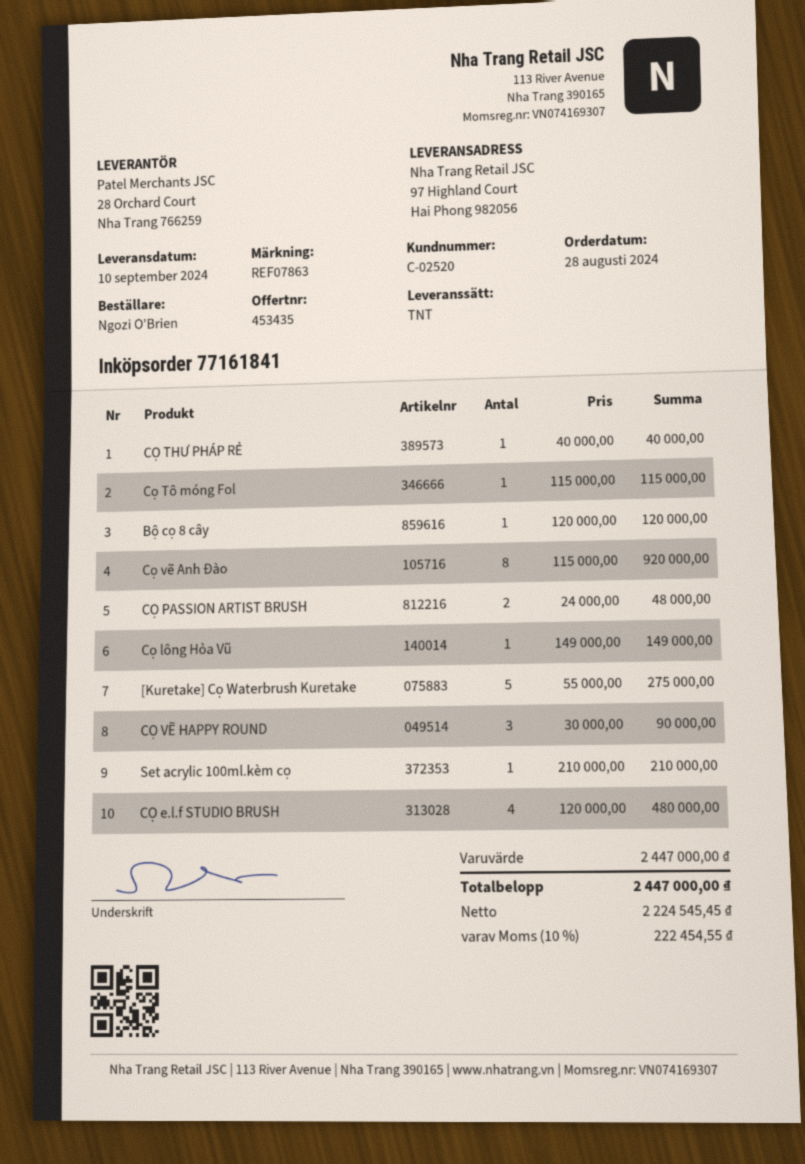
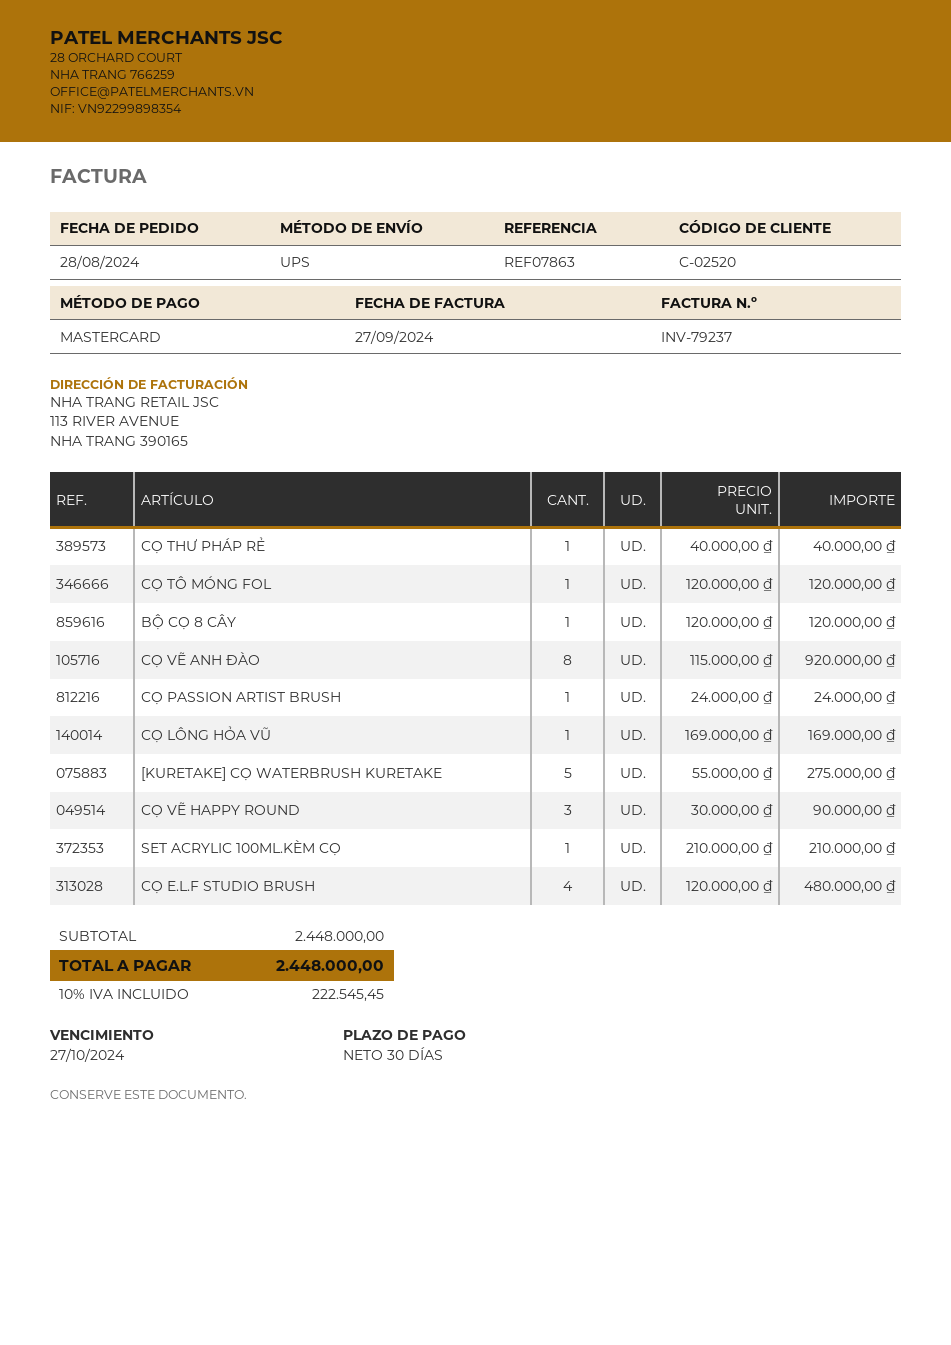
shipping method: TNT -> UPS
Cọ Tô móng Fol: 1 x 115000.00 = 115000.00 -> 1 x 120000.00 = 120000.00
CỌ PASSION ARTIST BRUSH: 2 x 24000.00 = 48000.00 -> 1 x 24000.00 = 24000.00
Cọ lông Hỏa Vũ: 1 x 149000.00 = 149000.00 -> 1 x 169000.00 = 169000.00
subtotal: 2447000.00 -> 2448000.00
tax: 10% = 222454.55 -> 10% = 222545.45
total: 2447000.00 -> 2448000.00

